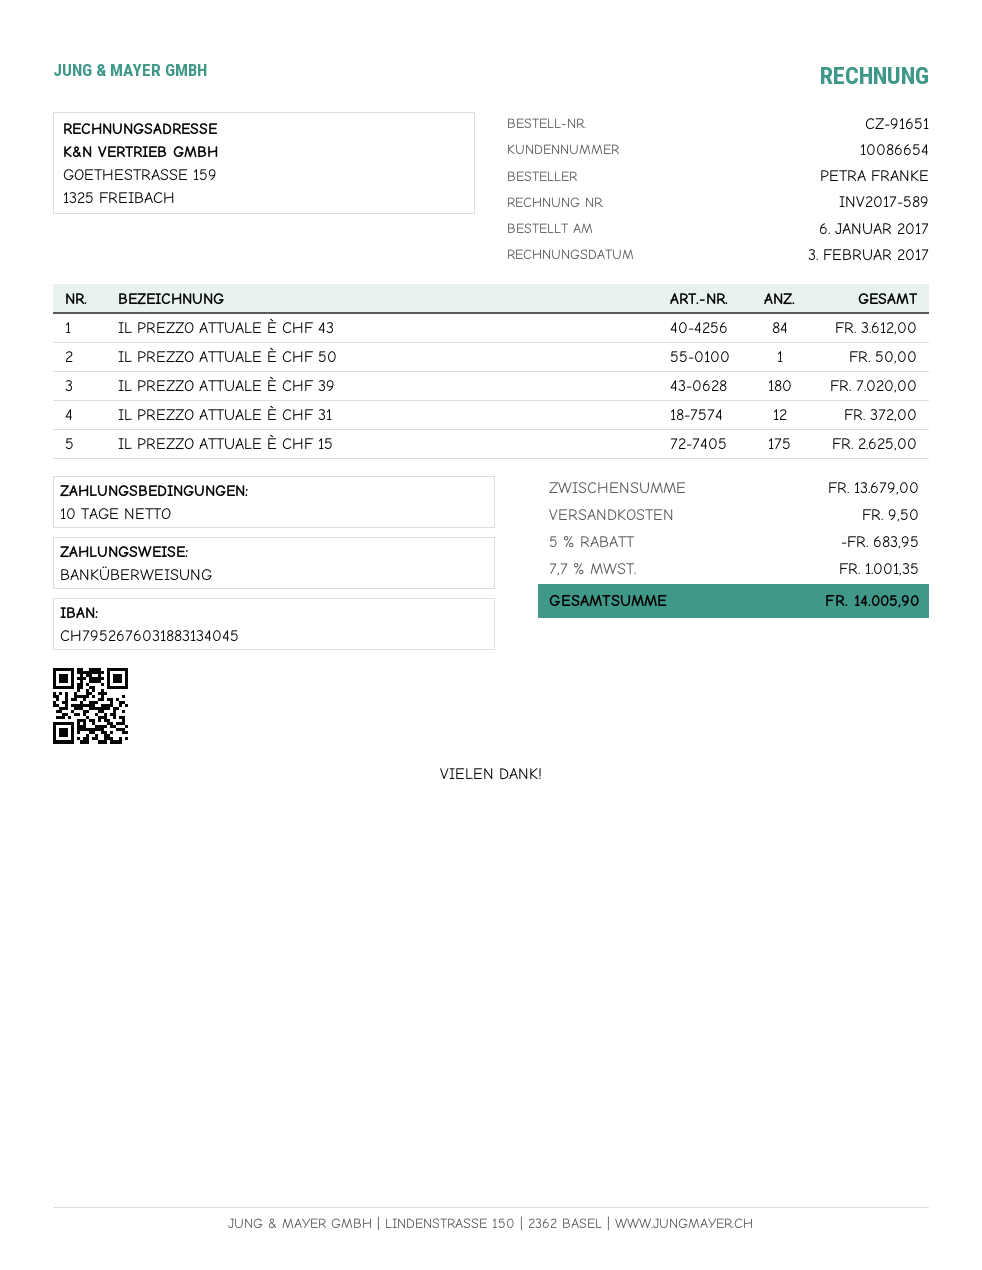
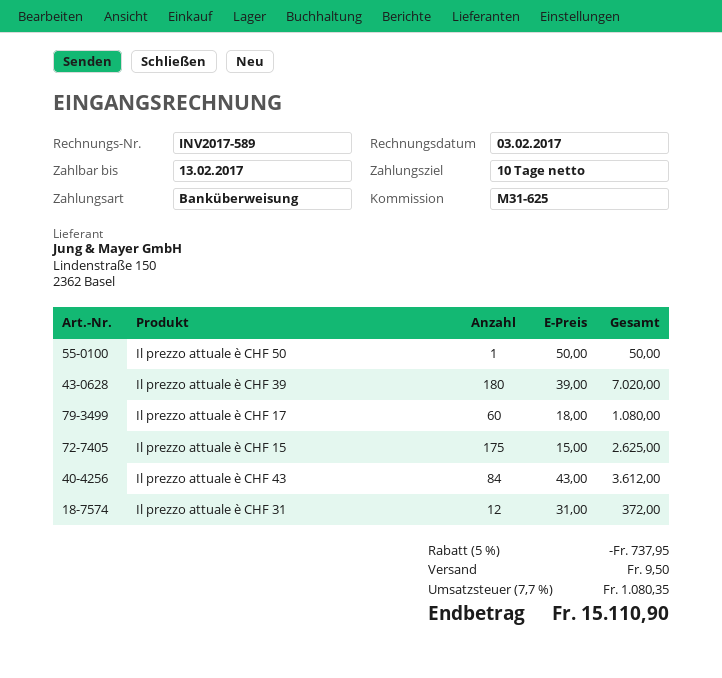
Il prezzo attuale è CHF 17: none -> 60 for 1080.00
discount: 5% = 683.95 -> 5% = 737.95
tax: 7.7% = 1001.35 -> 7.7% = 1080.35
total: 14005.90 -> 15110.90

